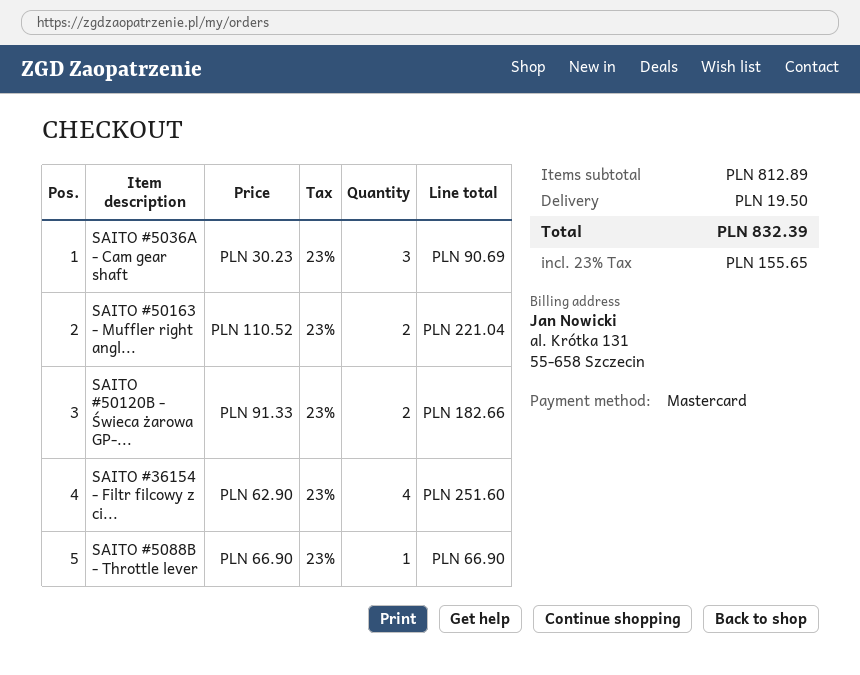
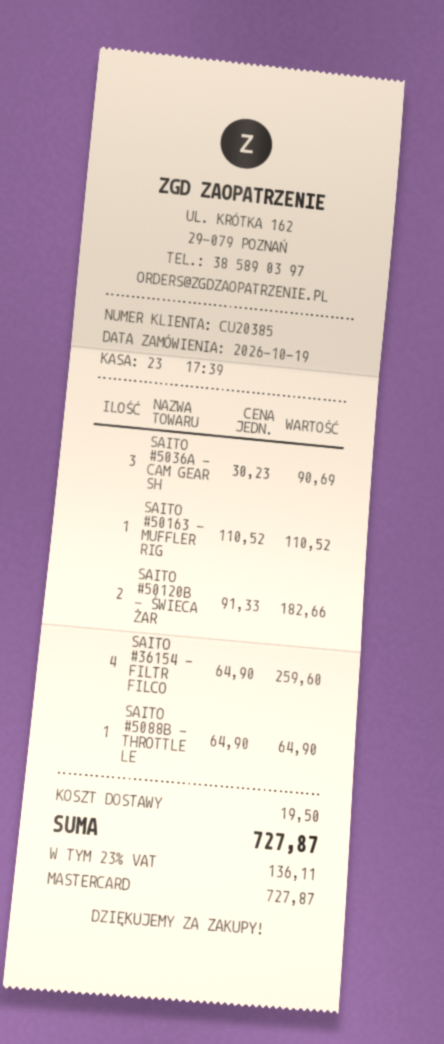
SAITO #50163 - Muffler right angl...: 2 x 110.52 = 221.04 -> 1 x 110.52 = 110.52
SAITO #36154 - Filtr filcowy z ci...: 4 x 62.90 = 251.60 -> 4 x 64.90 = 259.60
SAITO #5088B - Throttle lever: 1 x 66.90 = 66.90 -> 1 x 64.90 = 64.90
tax: 23% = 155.65 -> 23% = 136.11
total: 832.39 -> 727.87

